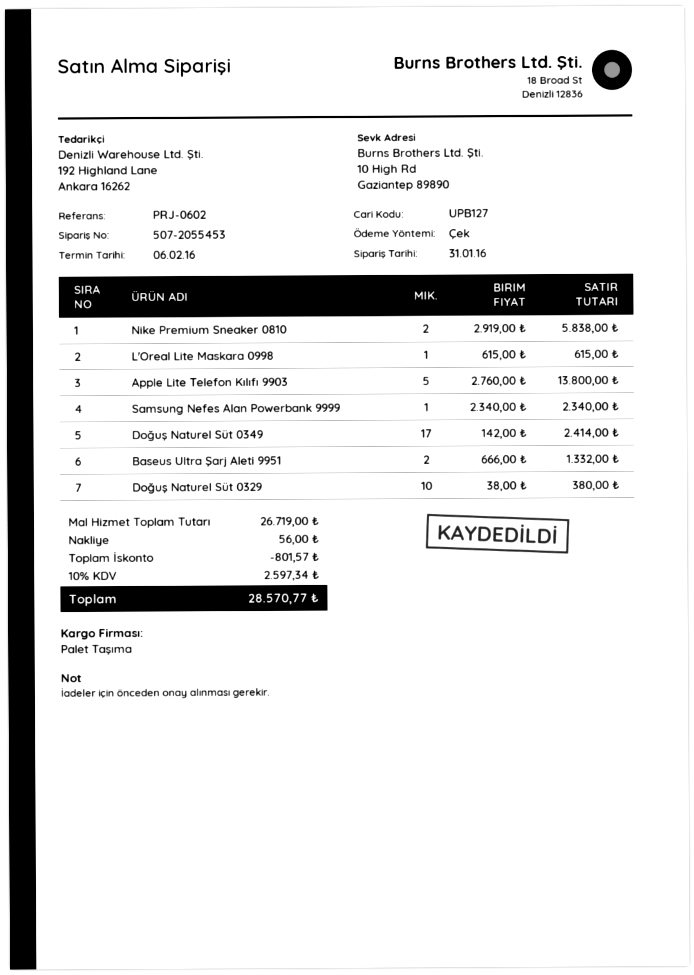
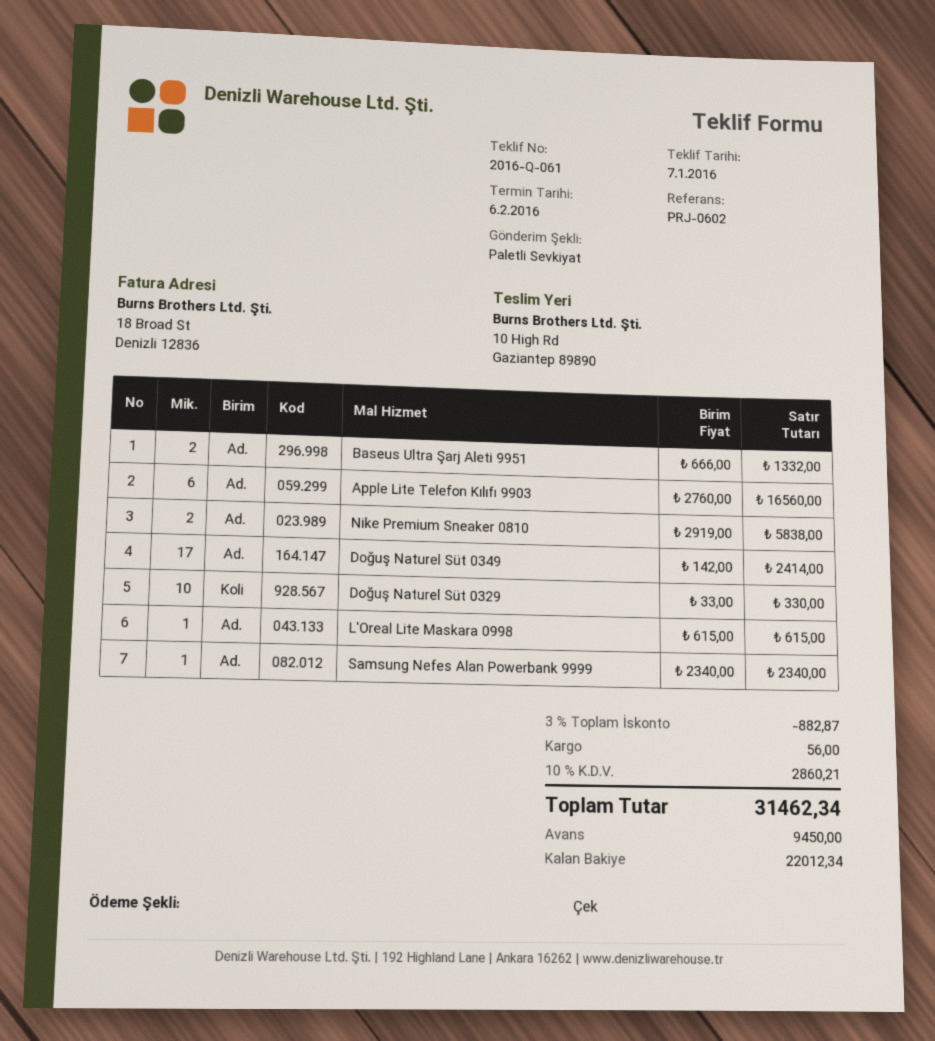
Apple Lite Telefon Kılıfı 9903: 5 x 2760.00 = 13800.00 -> 6 x 2760.00 = 16560.00
Doğuş Naturel Süt 0329: 10 x 38.00 = 380.00 -> 10 x 33.00 = 330.00
discount: 801.57 -> 882.87
tax: 10% = 2597.34 -> 10% = 2860.21
total: 28570.77 -> 31462.34

